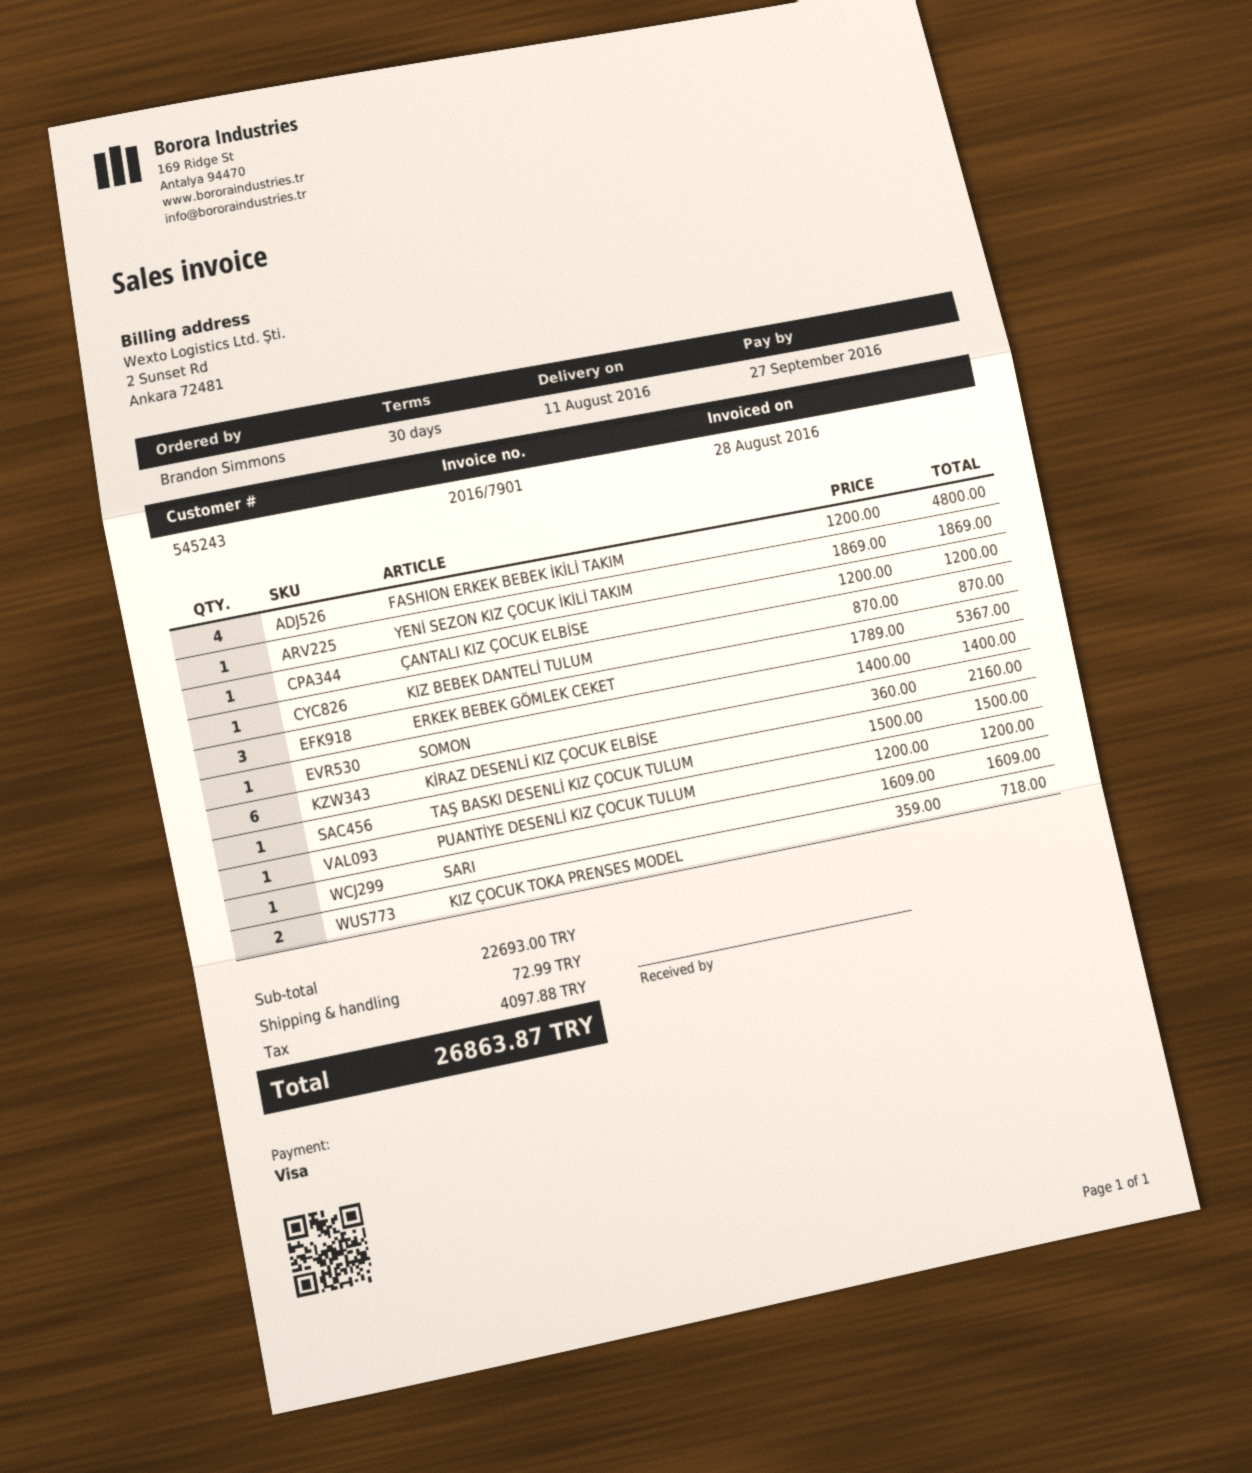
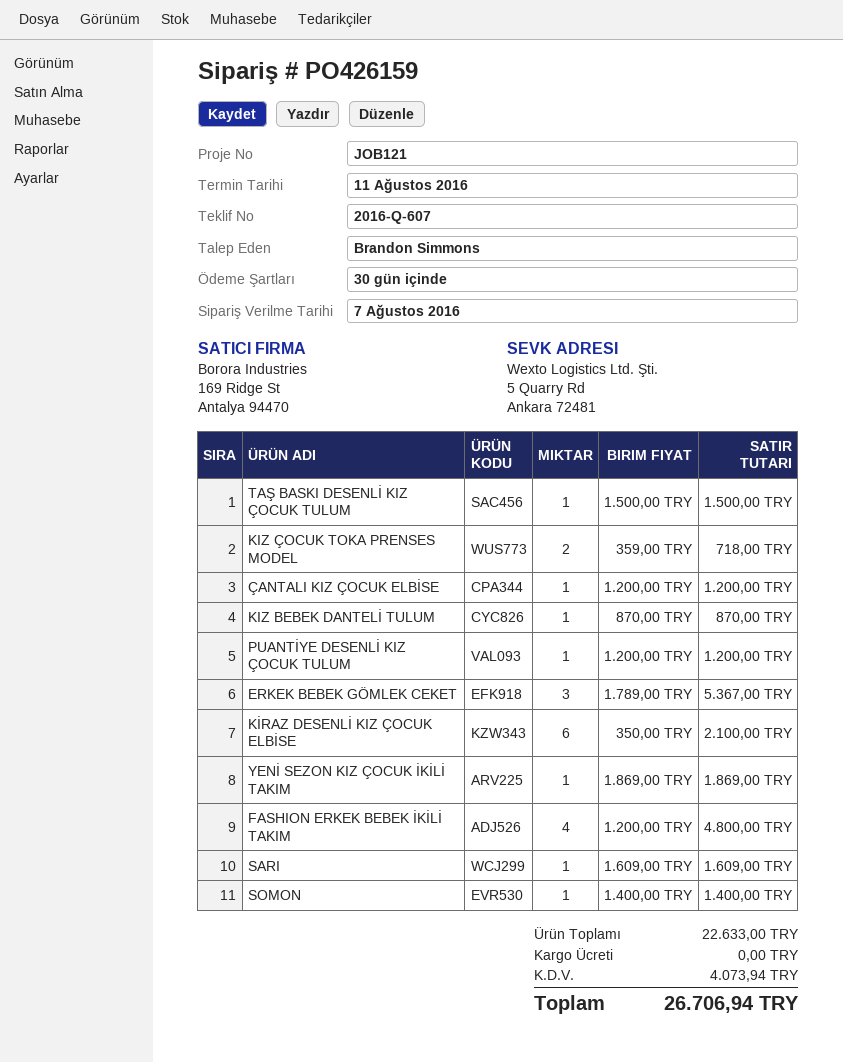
KİRAZ DESENLİ KIZ ÇOCUK ELBİSE: 6 x 360.00 = 2160.00 -> 6 x 350.00 = 2100.00
subtotal: 22693.00 -> 22633.00
shipping: 72.99 -> 0.00
tax: 4097.88 -> 4073.94
total: 26863.87 -> 26706.94

